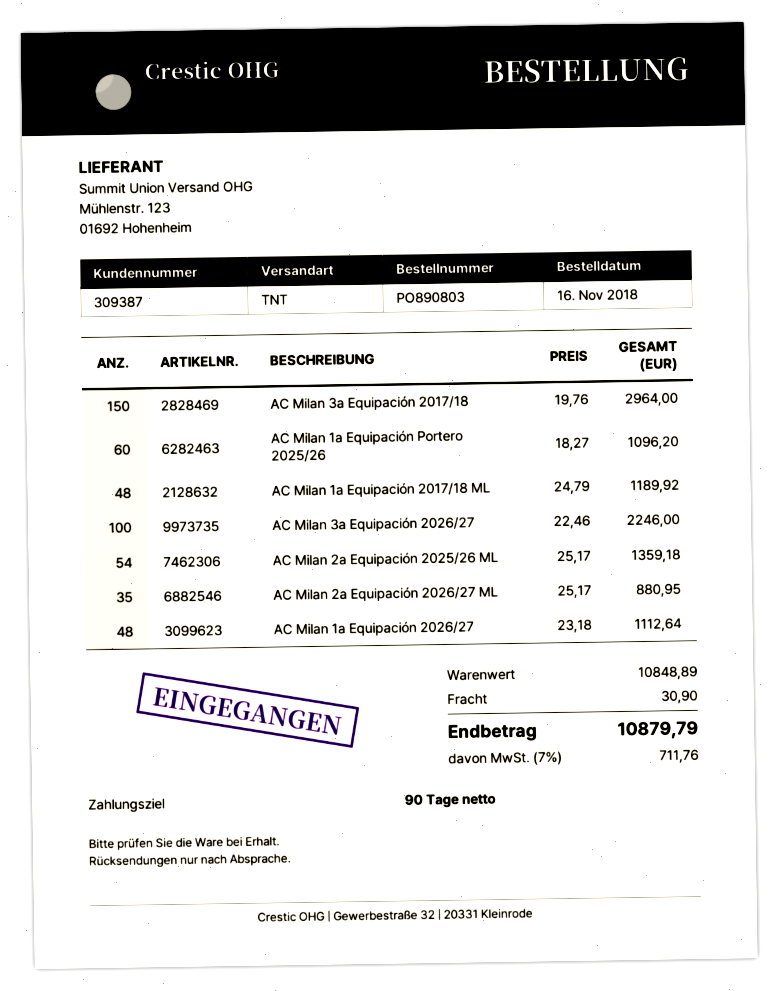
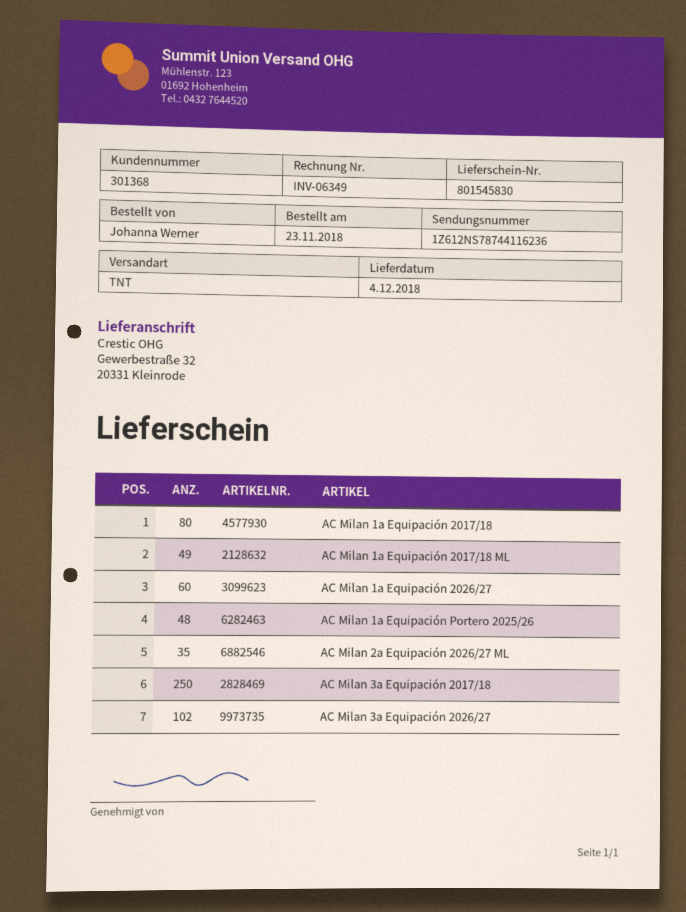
order date: 2018-11-16 -> 2018-11-23
customer number: 309387 -> 301368
AC Milan 3a Equipación 2017/18: 150 -> 250
AC Milan 1a Equipación Portero 2025/26: 60 -> 48
AC Milan 1a Equipación 2017/18 ML: 48 -> 49
AC Milan 3a Equipación 2026/27: 100 -> 102
AC Milan 2a Equipación 2025/26 ML: 54 -> none
AC Milan 1a Equipación 2026/27: 48 -> 60
AC Milan 1a Equipación 2017/18: none -> 80

